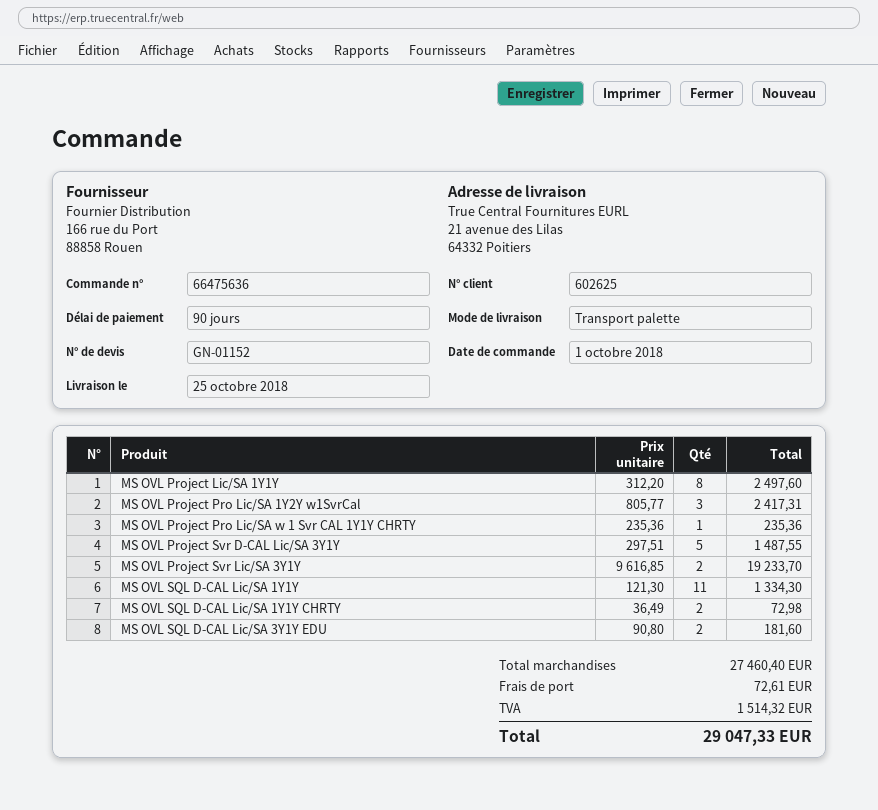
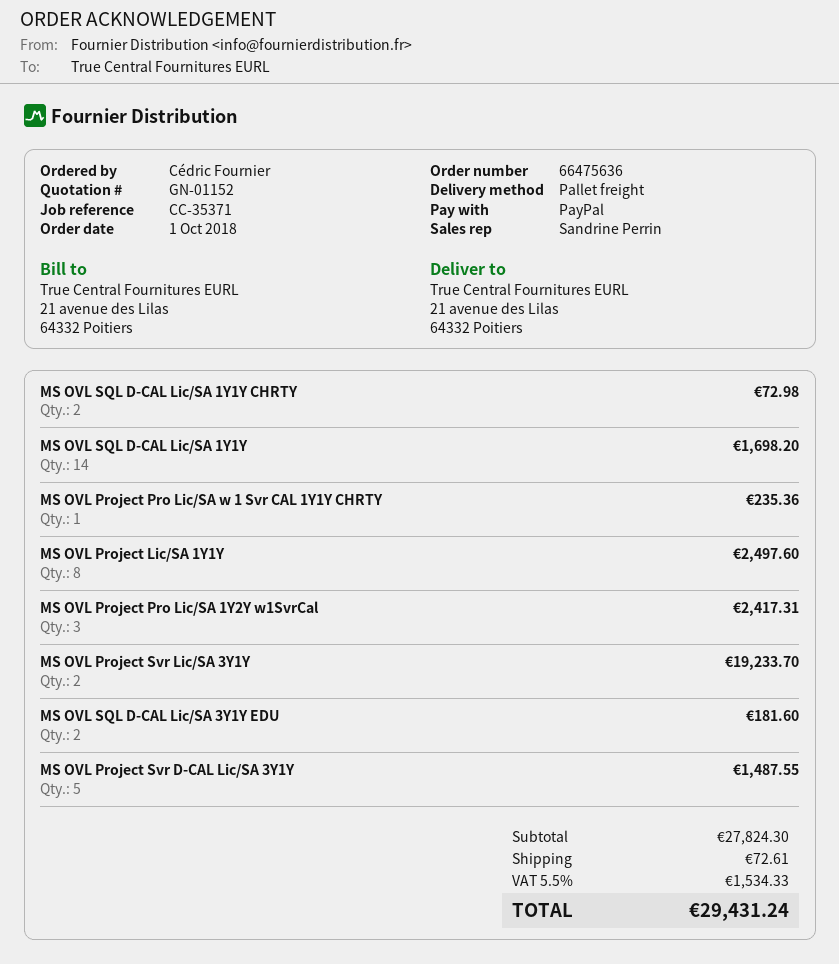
MS OVL SQL D-CAL Lic/SA 1Y1Y: 11 for 1334.30 -> 14 for 1698.20
subtotal: 27460.40 -> 27824.30
tax: 1514.32 -> 1534.33
total: 29047.33 -> 29431.24

